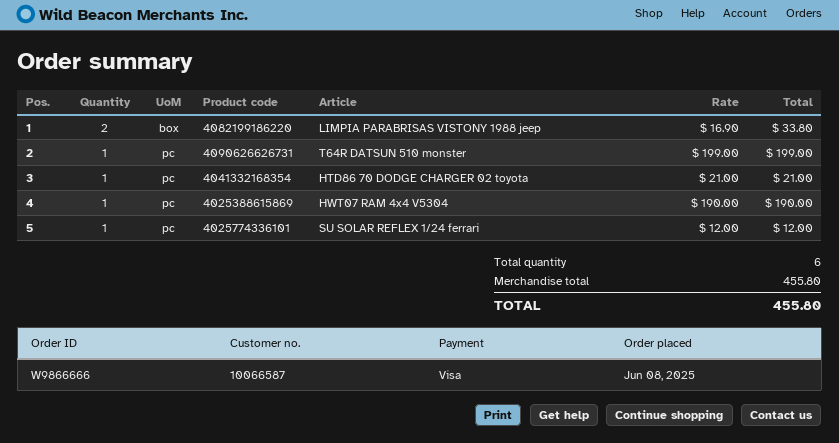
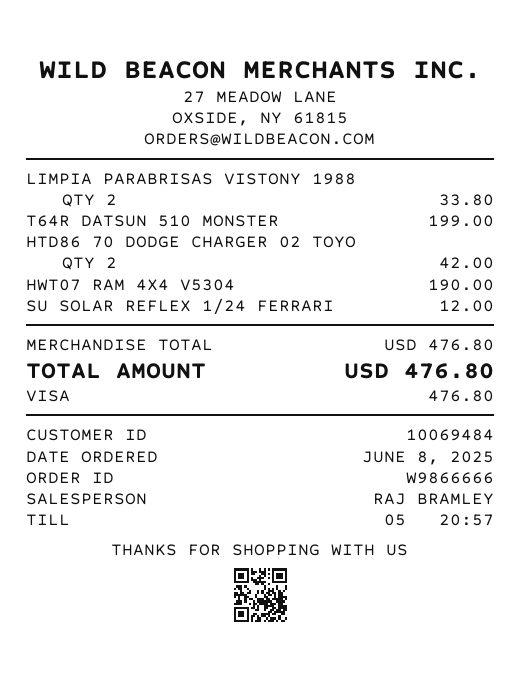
customer number: 10066587 -> 10069484
HTD86 70 DODGE CHARGER 02 toyota: 1 for 21.00 -> 2 for 42.00
subtotal: 455.80 -> 476.80
total: 455.80 -> 476.80

